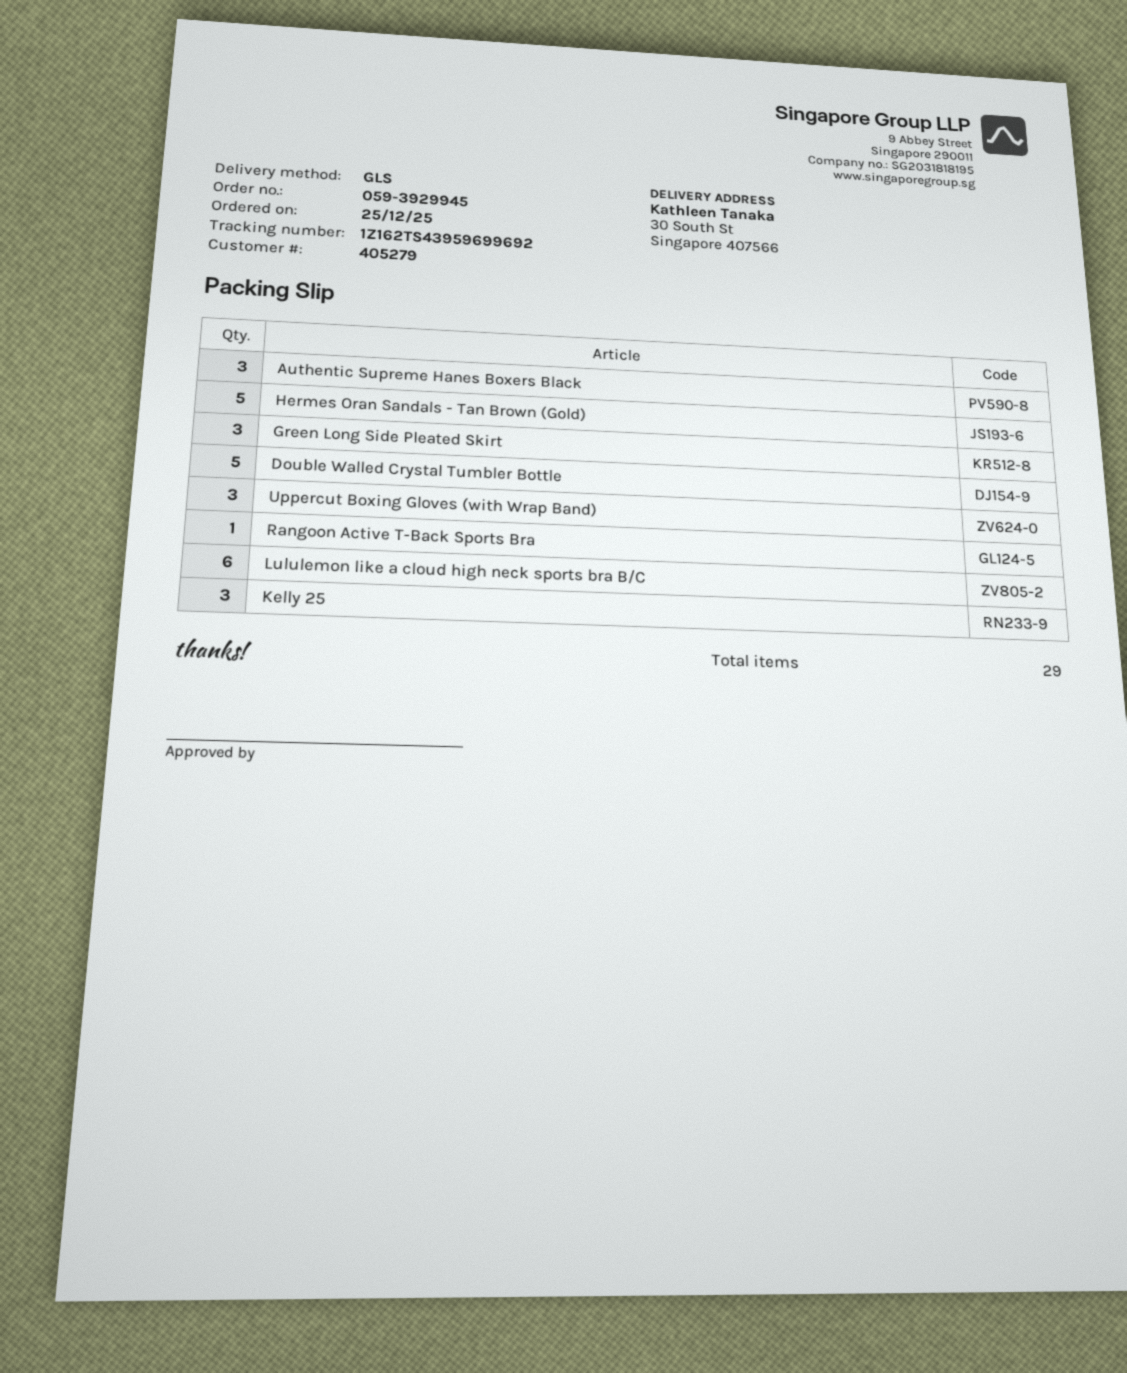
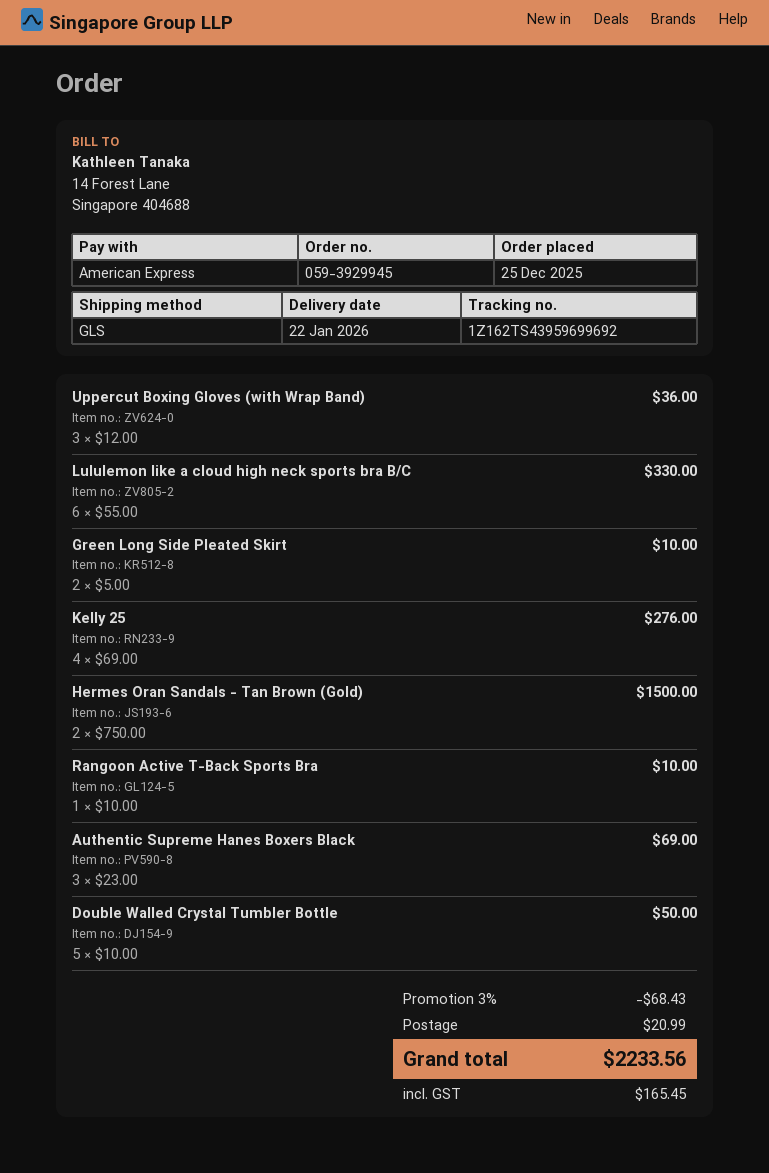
Hermes Oran Sandals - Tan Brown (Gold): 5 -> 2
Green Long Side Pleated Skirt: 3 -> 2
Kelly 25: 3 -> 4

